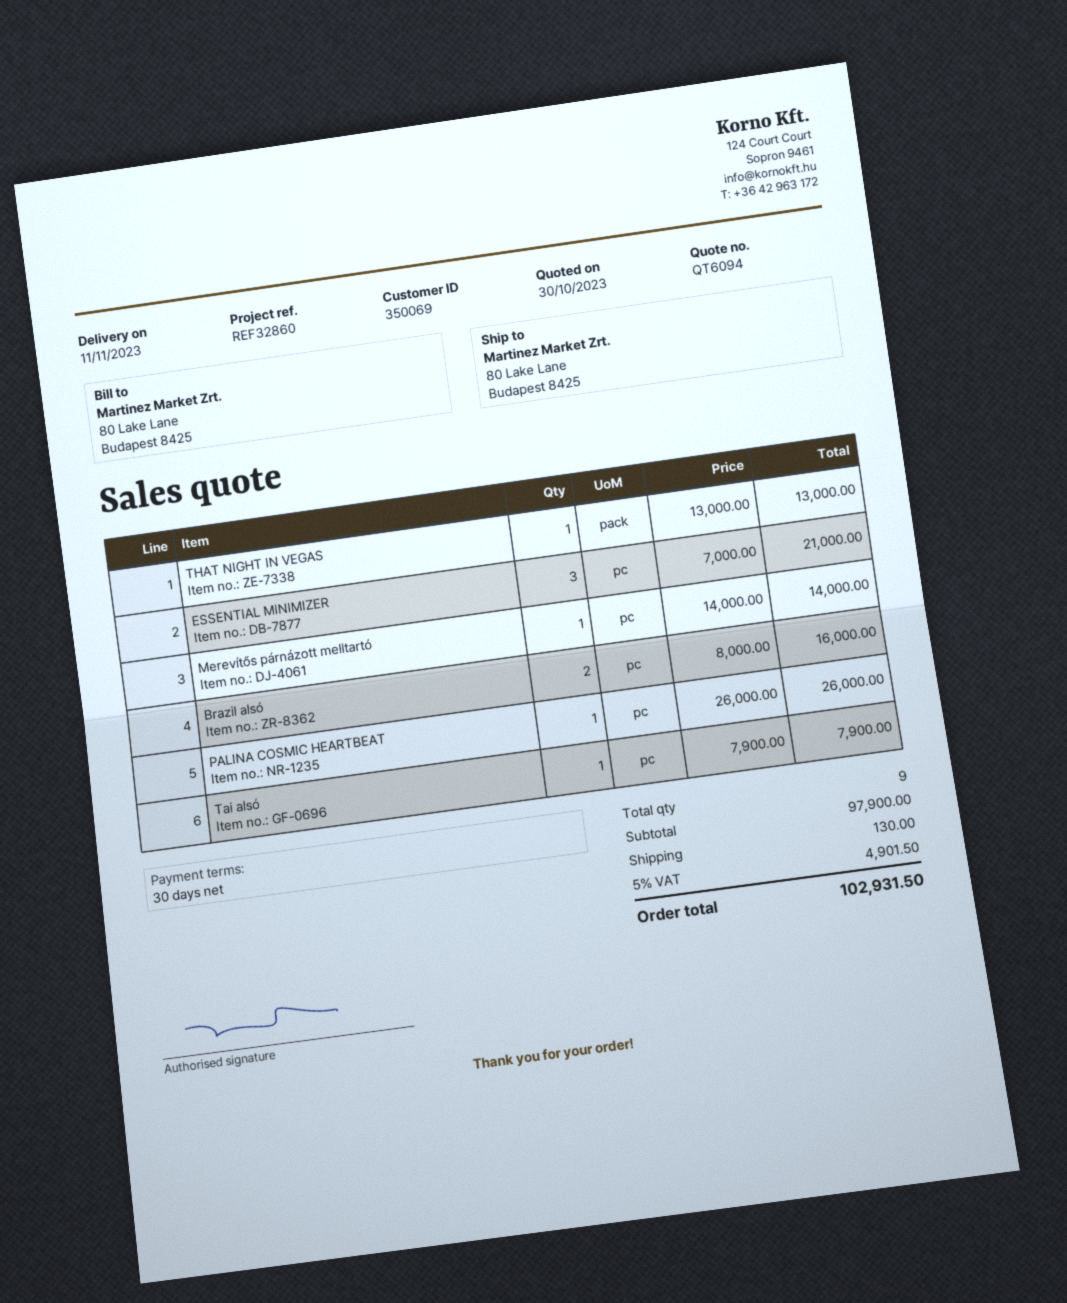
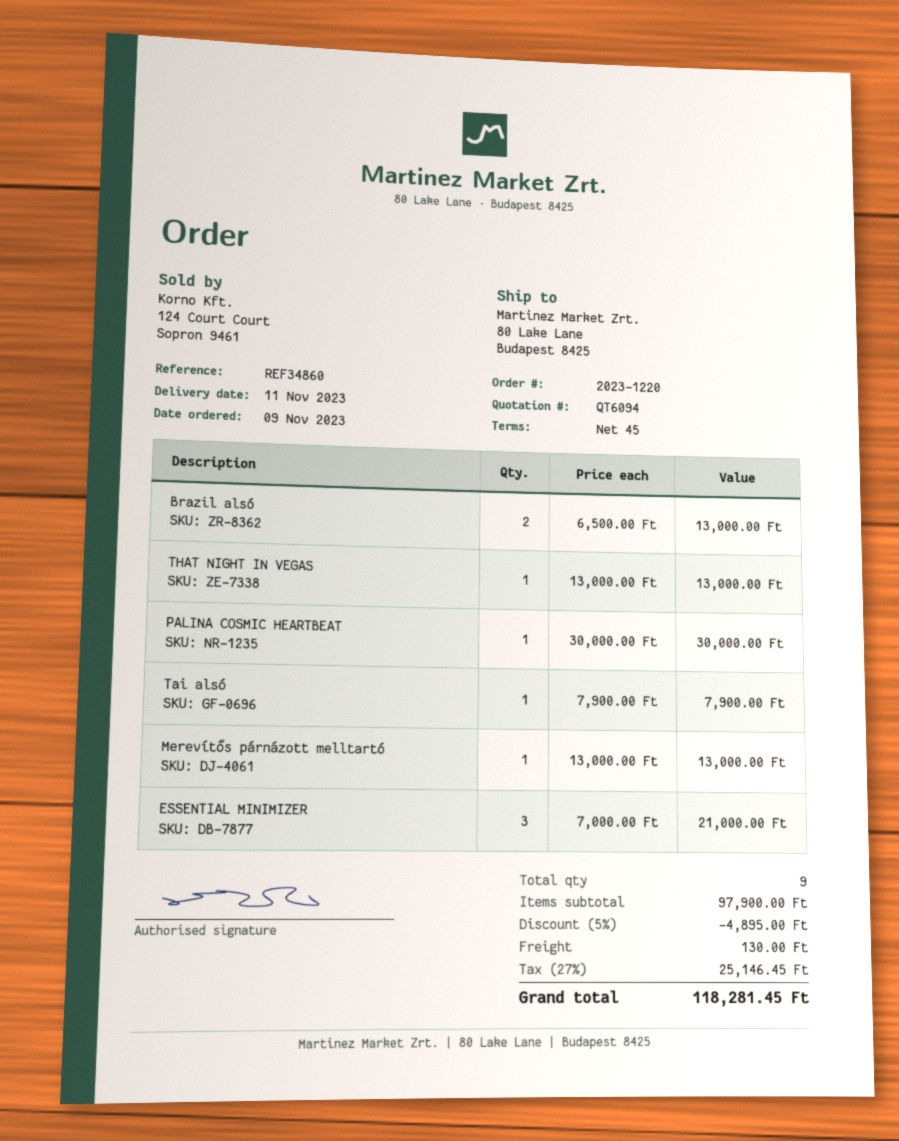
payment terms: 30 days -> 45 days
reference: REF32860 -> REF34860
Merevítős párnázott melltartó: 1 x 14000.00 = 14000.00 -> 1 x 13000.00 = 13000.00
Brazil alsó: 2 x 8000.00 = 16000.00 -> 2 x 6500.00 = 13000.00
PALINA COSMIC HEARTBEAT: 1 x 26000.00 = 26000.00 -> 1 x 30000.00 = 30000.00
discount: none -> 5% = 4895.00
tax: 5% = 4901.50 -> 27% = 25146.45
total: 102931.50 -> 118281.45

